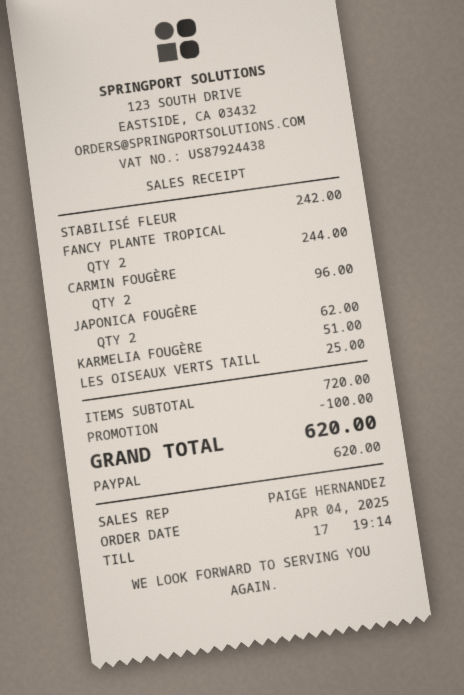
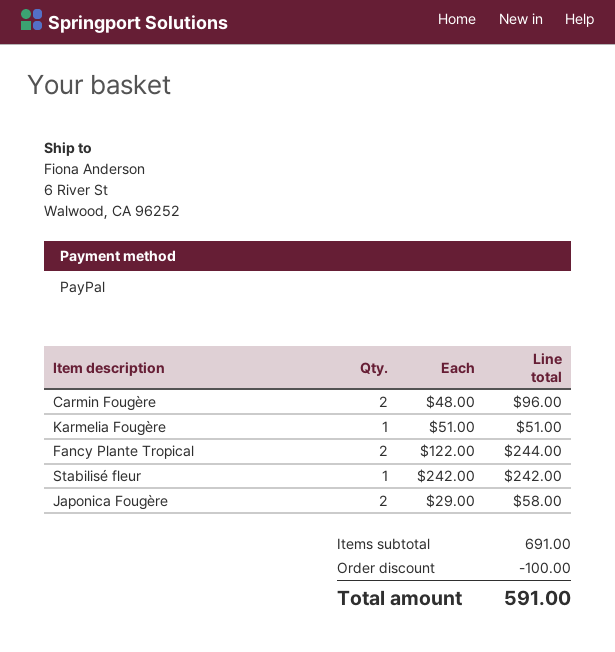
JAPONICA FOUGÈRE: 2 for 62.00 -> 2 for 58.00
LES OISEAUX VERTS TAILL: 1 for 25.00 -> none
subtotal: 720.00 -> 691.00
total: 620.00 -> 591.00

